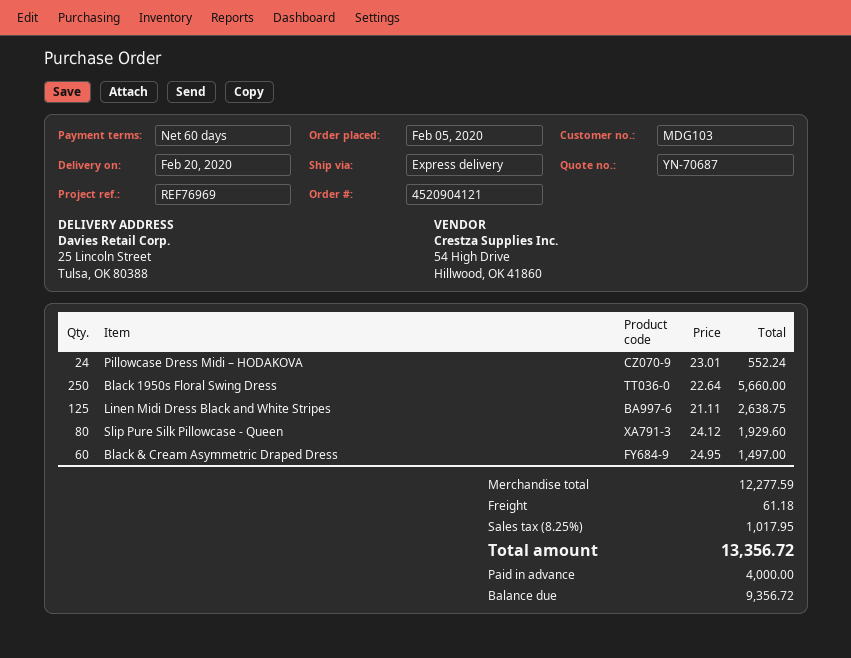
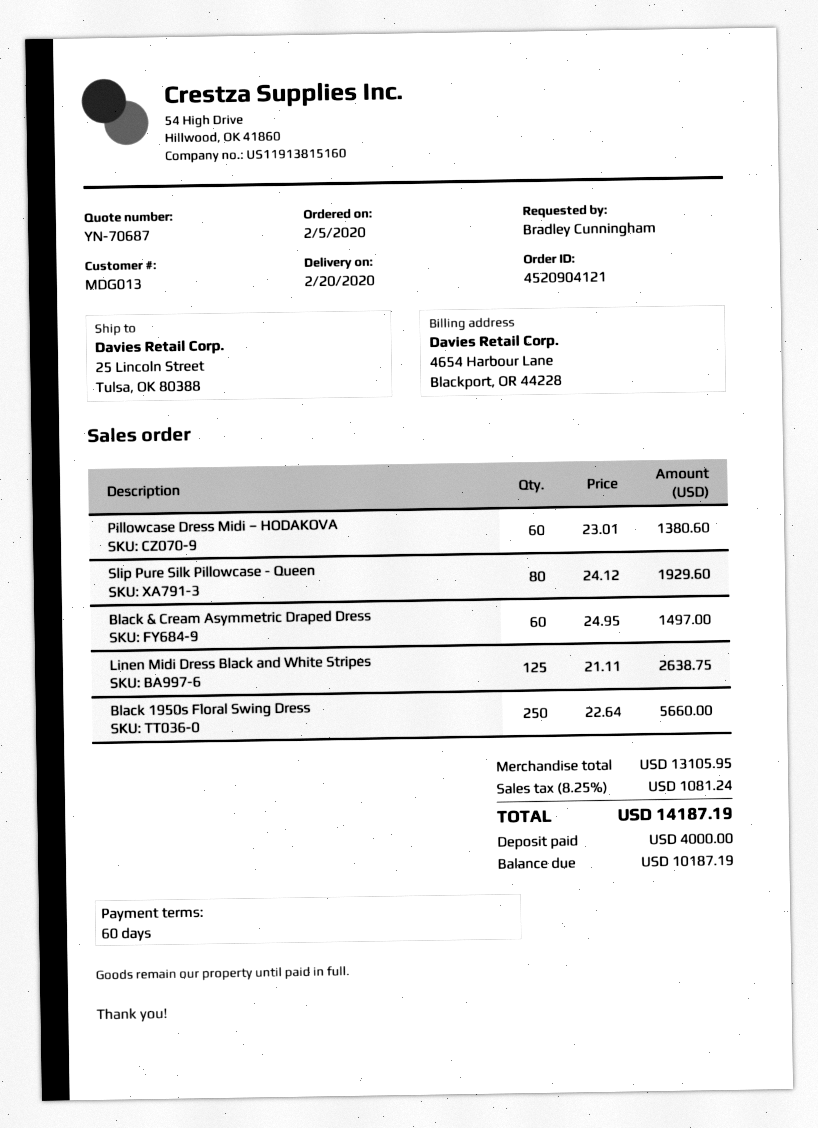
customer number: MDG103 -> MDG013
Pillowcase Dress Midi – HODAKOVA: 24 x 23.01 = 552.24 -> 60 x 23.01 = 1380.60
subtotal: 12277.59 -> 13105.95
shipping: 61.18 -> none
tax: 8.25% = 1017.95 -> 8.25% = 1081.24
total: 13356.72 -> 14187.19
balance: 9356.72 -> 10187.19

